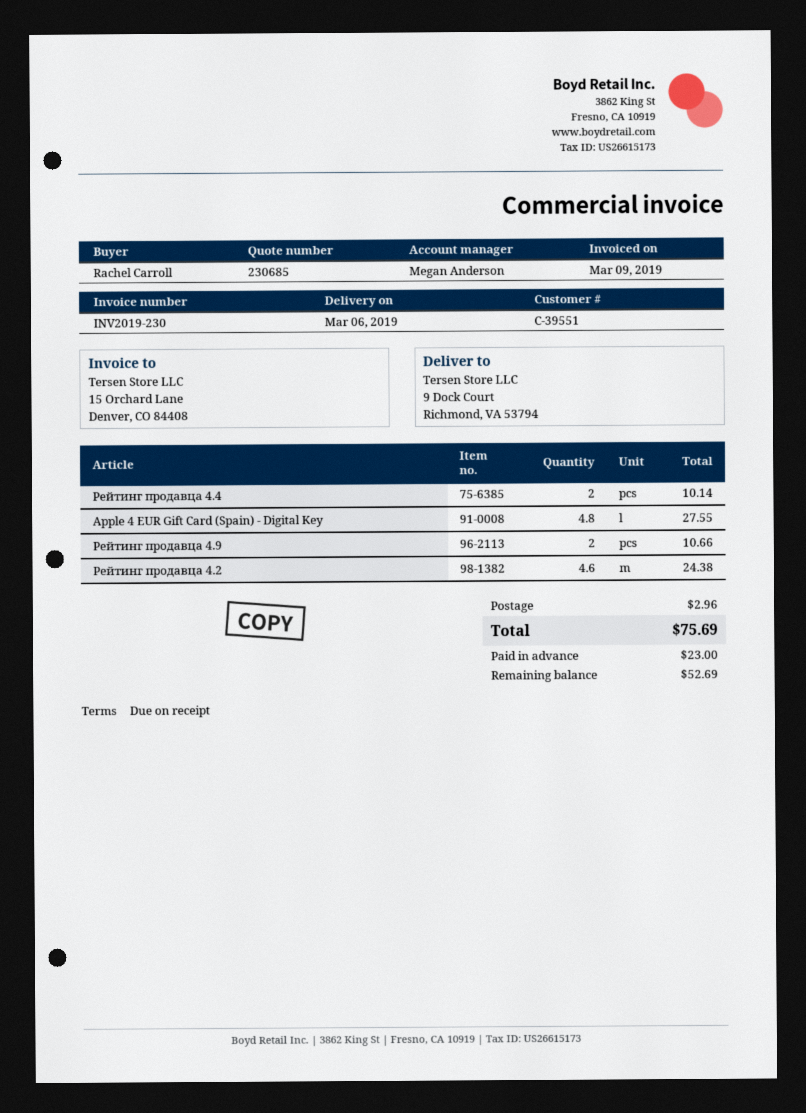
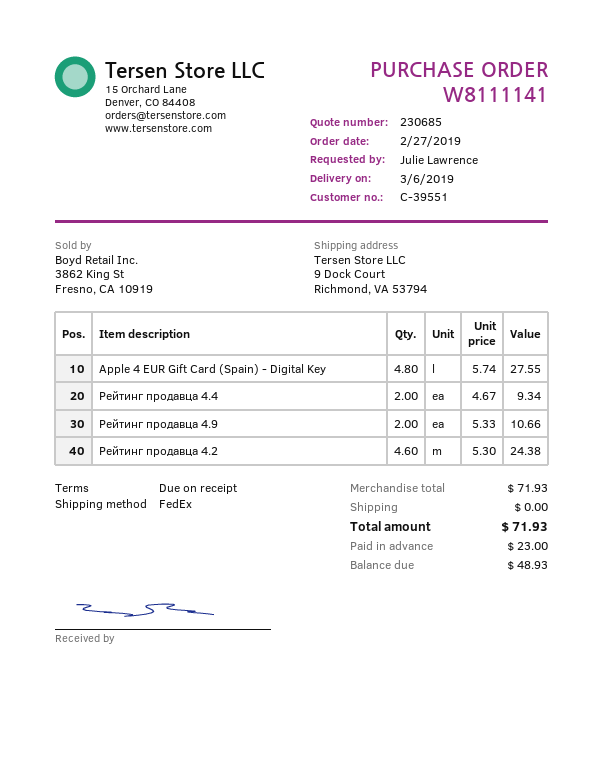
ordered by: Rachel Carroll -> Julie Lawrence
Рейтинг продавца 4.4: 2 for 10.14 -> 2 for 9.34
shipping: 2.96 -> 0.00
total: 75.69 -> 71.93
balance: 52.69 -> 48.93

